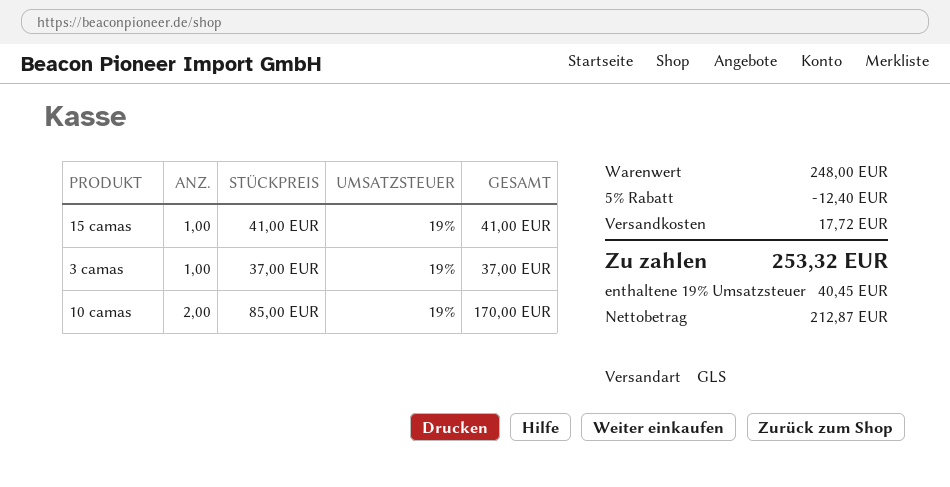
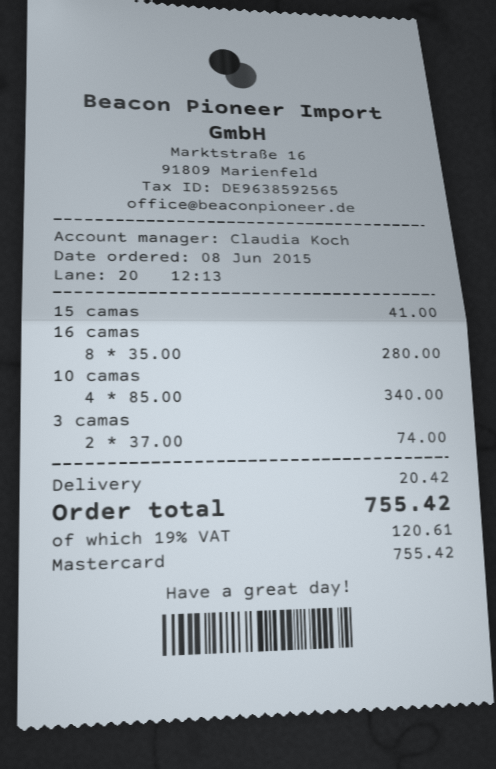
3 camas: 1 x 37.00 = 37.00 -> 2 x 37.00 = 74.00
10 camas: 2 x 85.00 = 170.00 -> 4 x 85.00 = 340.00
16 camas: none -> 8 x 35.00 = 280.00
discount: 5% = 12.40 -> none
shipping: 17.72 -> 20.42
tax: 19% = 40.45 -> 19% = 120.61
total: 253.32 -> 755.42

